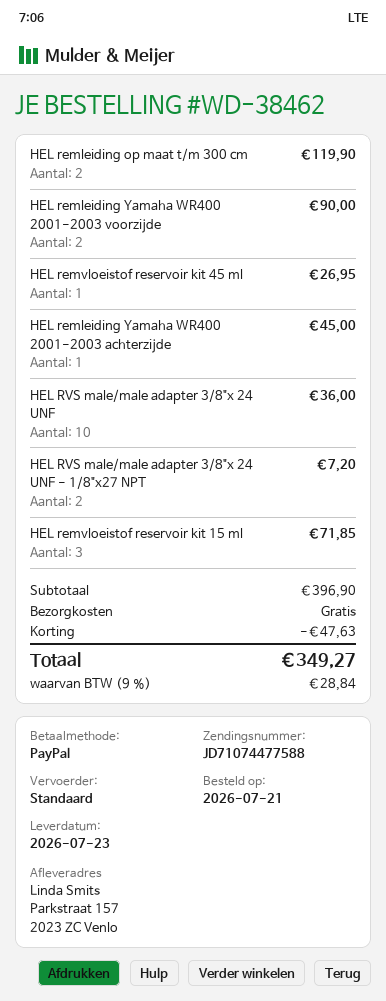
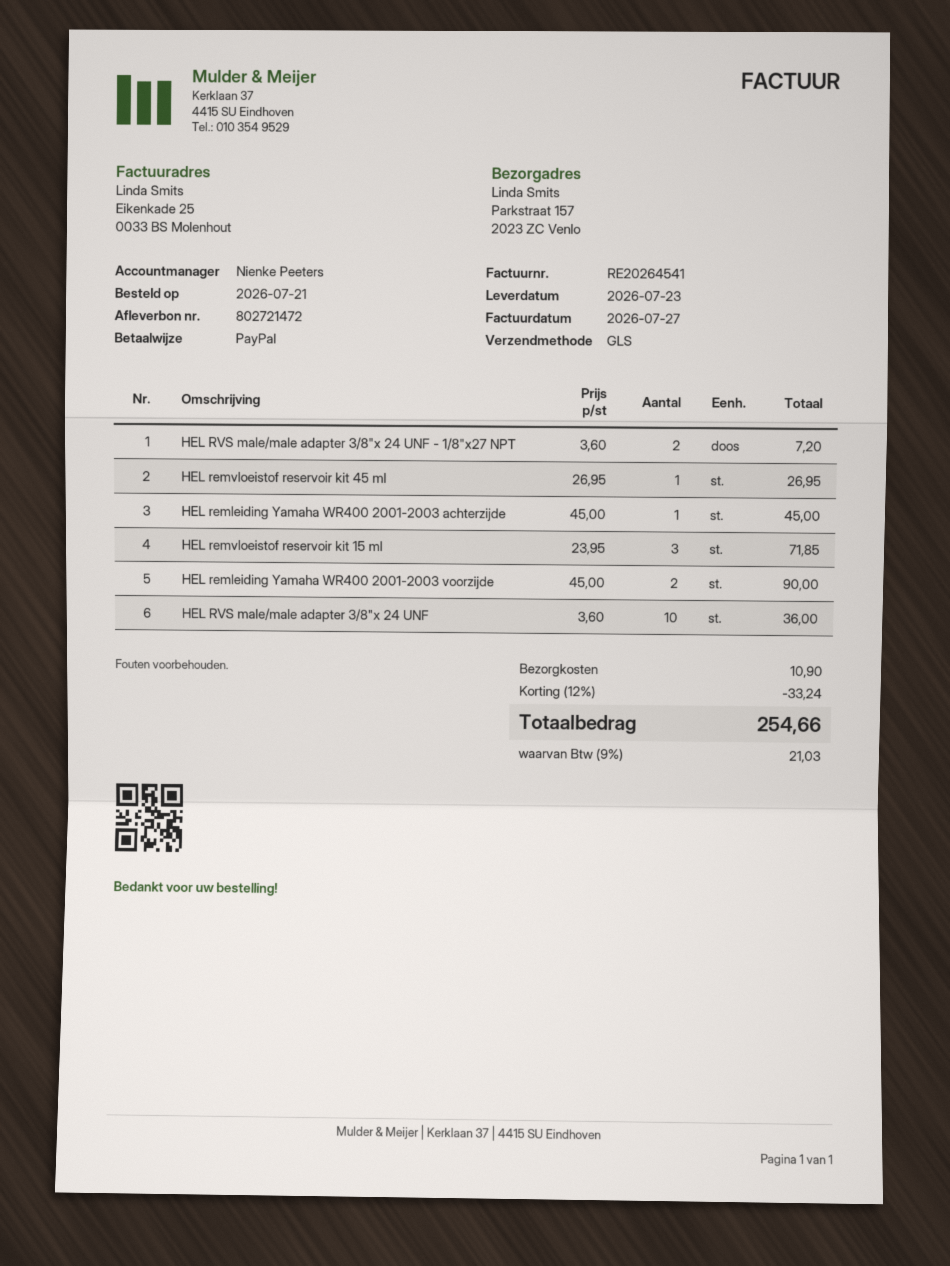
shipping method: standard -> GLS
HEL remleiding op maat t/m 300 cm: 2 for 119.90 -> none
discount: 47.63 -> 33.24
shipping: 0.00 -> 10.90
tax: 9% = 28.84 -> 9% = 21.03
total: 349.27 -> 254.66

